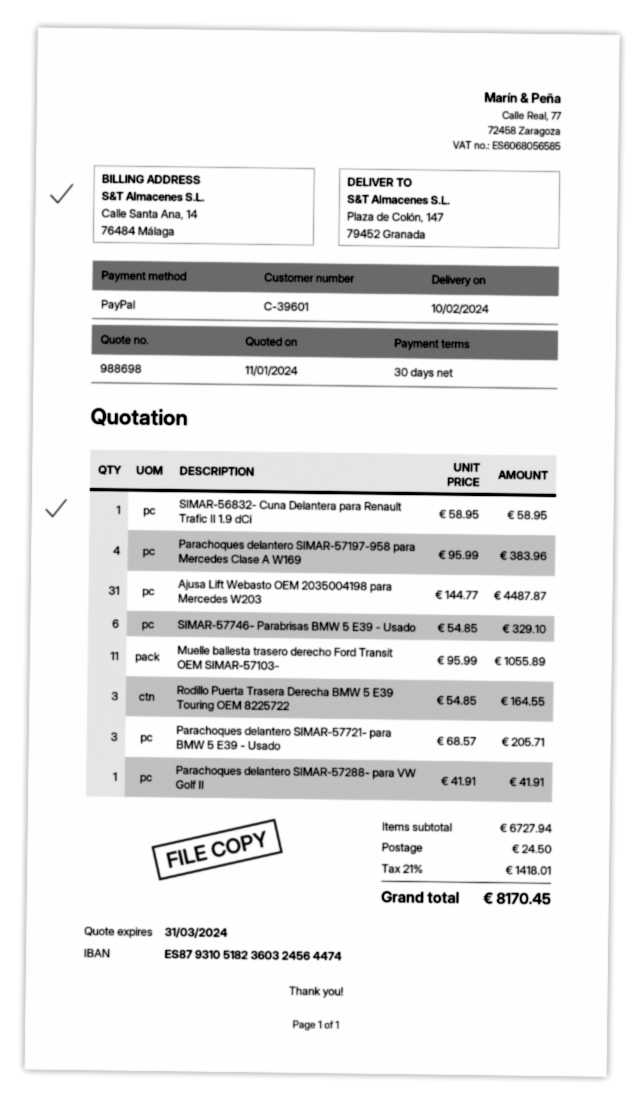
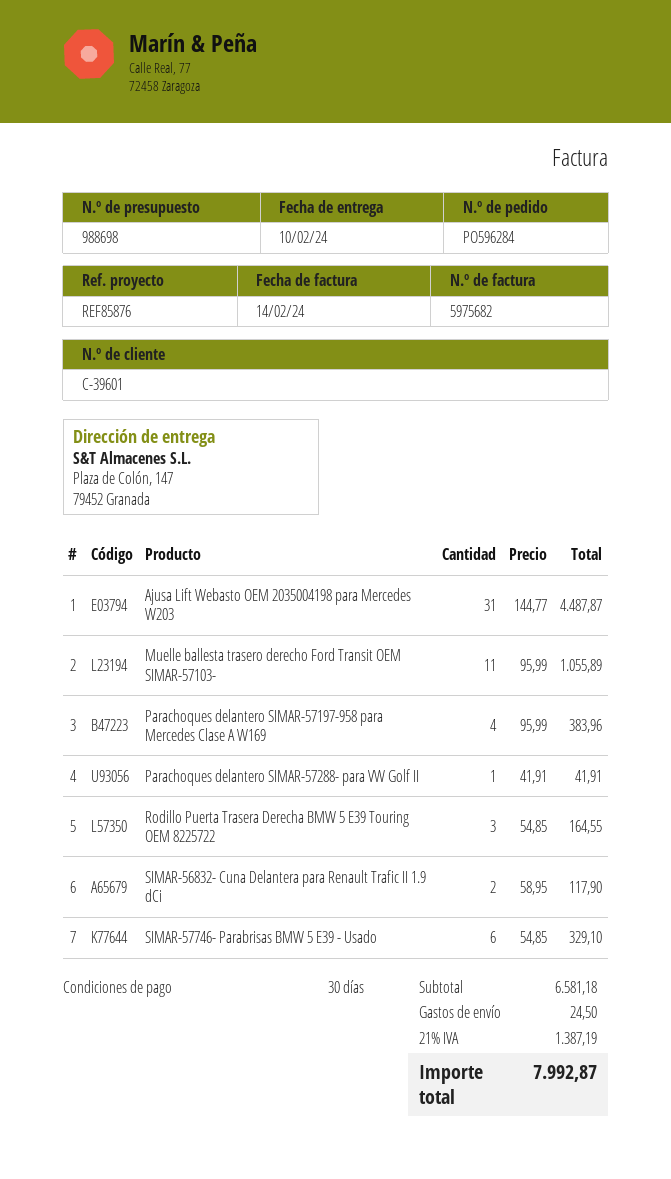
SIMAR-56832- Cuna Delantera para Renault Trafic II 1.9 dCi: 1 x 58.95 = 58.95 -> 2 x 58.95 = 117.90
Parachoques delantero SIMAR-57721- para BMW 5 E39 - Usado: 3 x 68.57 = 205.71 -> none
subtotal: 6727.94 -> 6581.18
tax: 21% = 1418.01 -> 21% = 1387.19
total: 8170.45 -> 7992.87

